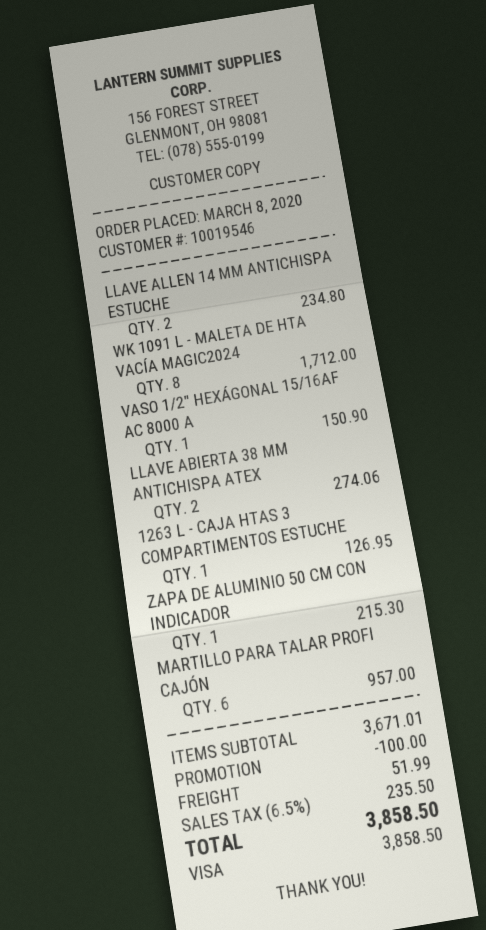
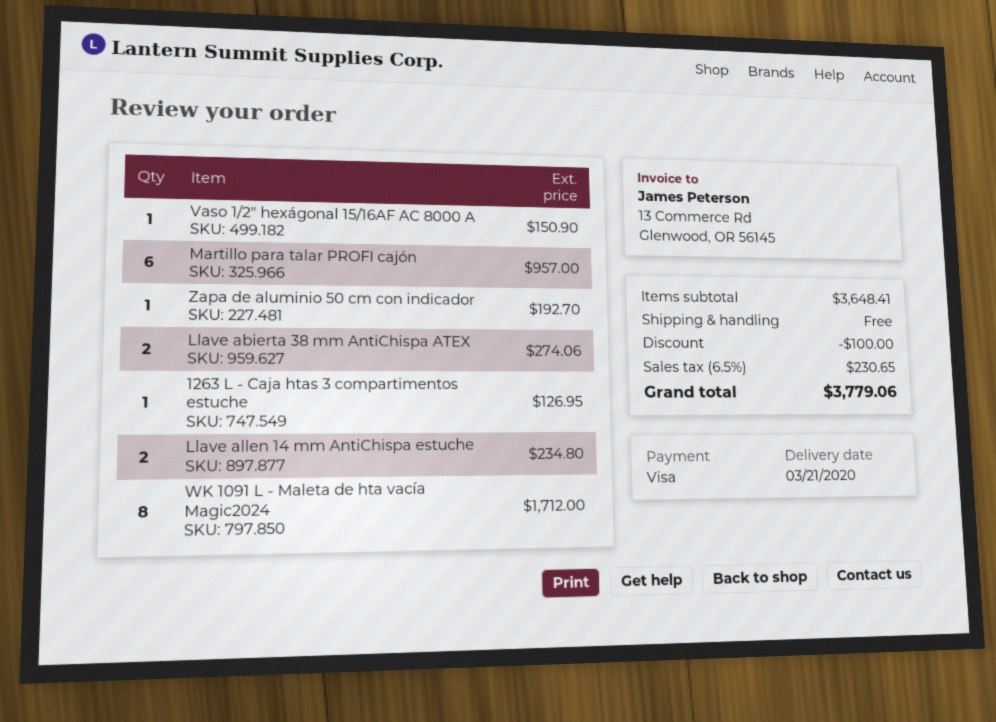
ZAPA DE ALUMINIO 50 CM CON INDICADOR: 1 for 215.30 -> 1 for 192.70
subtotal: 3671.01 -> 3648.41
shipping: 51.99 -> 0.00
tax: 6.5% = 235.50 -> 6.5% = 230.65
total: 3858.50 -> 3779.06

